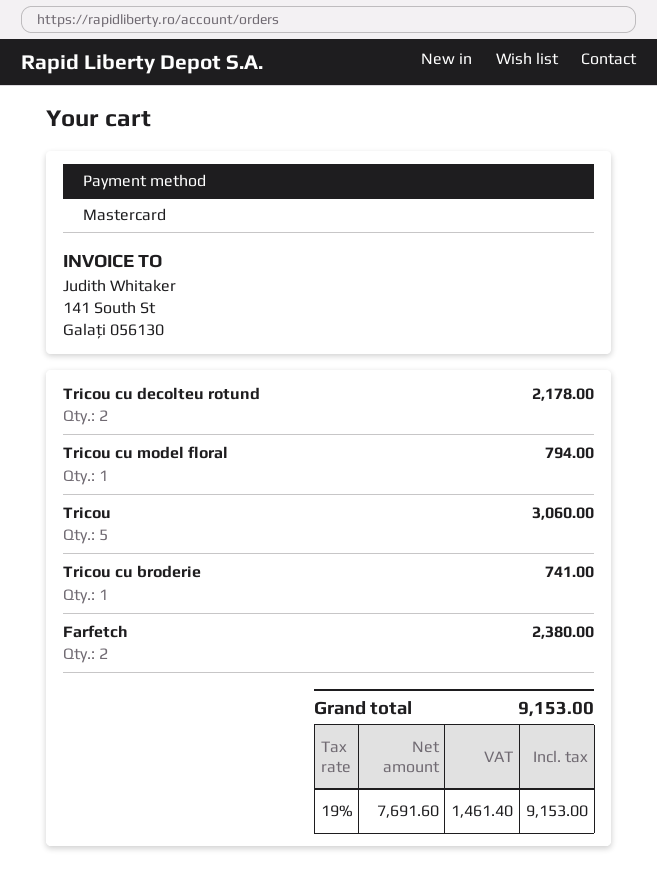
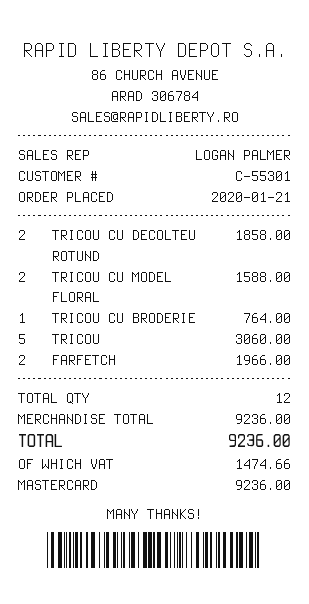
Tricou cu decolteu rotund: 2 for 2178.00 -> 2 for 1858.00
Tricou cu model floral: 1 for 794.00 -> 2 for 1588.00
Tricou cu broderie: 1 for 741.00 -> 1 for 764.00
Farfetch: 2 for 2380.00 -> 2 for 1966.00
tax: 1461.40 -> 1474.66
total: 9153.00 -> 9236.00

